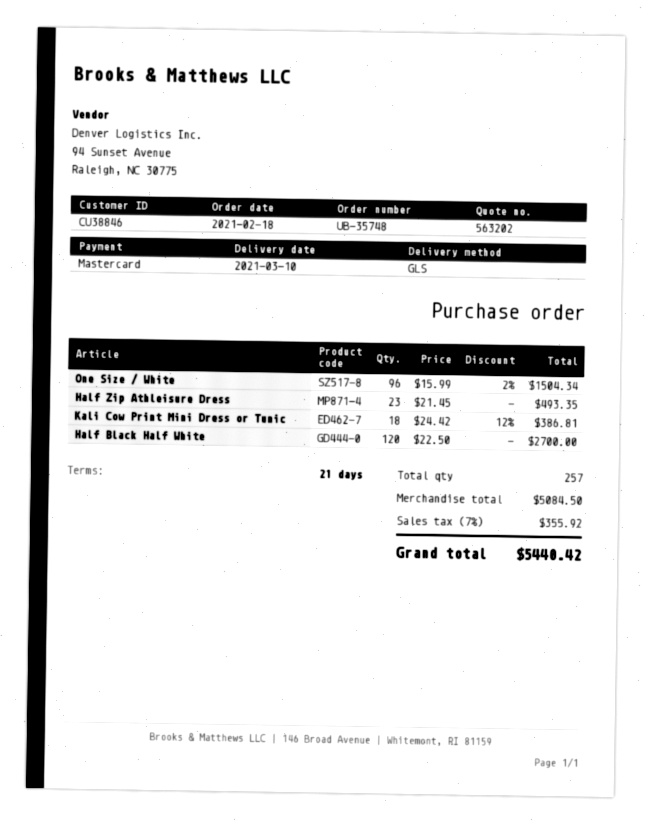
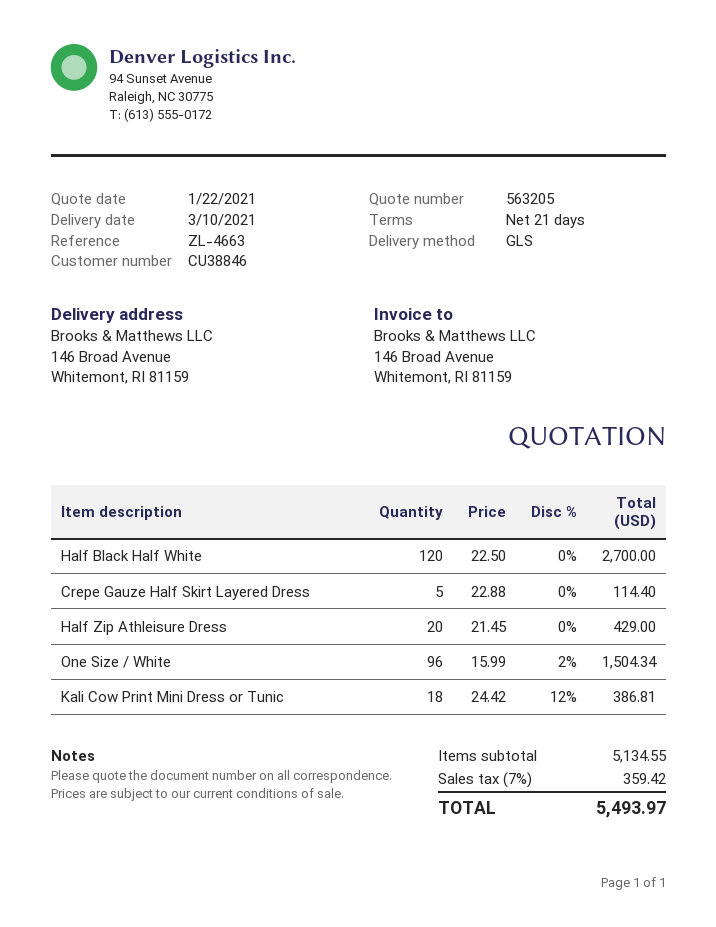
quote number: 563202 -> 563205
Half Zip Athleisure Dress: 23 x 21.45 = 493.35 -> 20 x 21.45 = 429.00
Crepe Gauze Half Skirt Layered Dress: none -> 5 x 22.88 = 114.40
subtotal: 5084.50 -> 5134.55
tax: 7% = 355.92 -> 7% = 359.42
total: 5440.42 -> 5493.97

